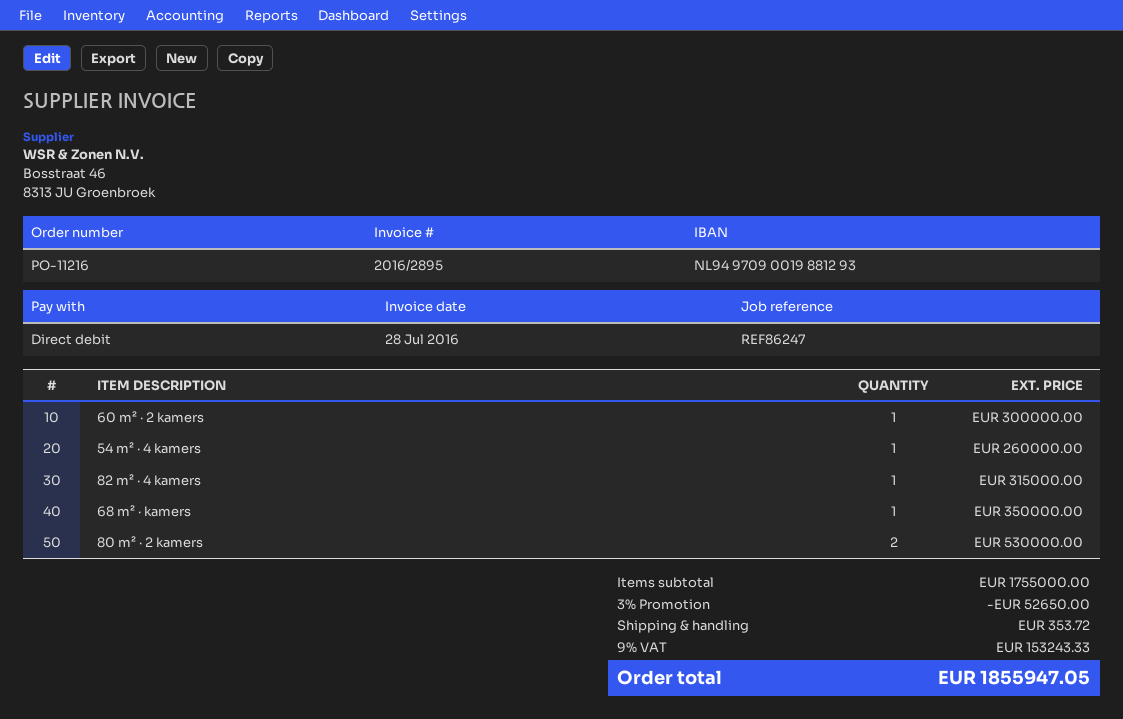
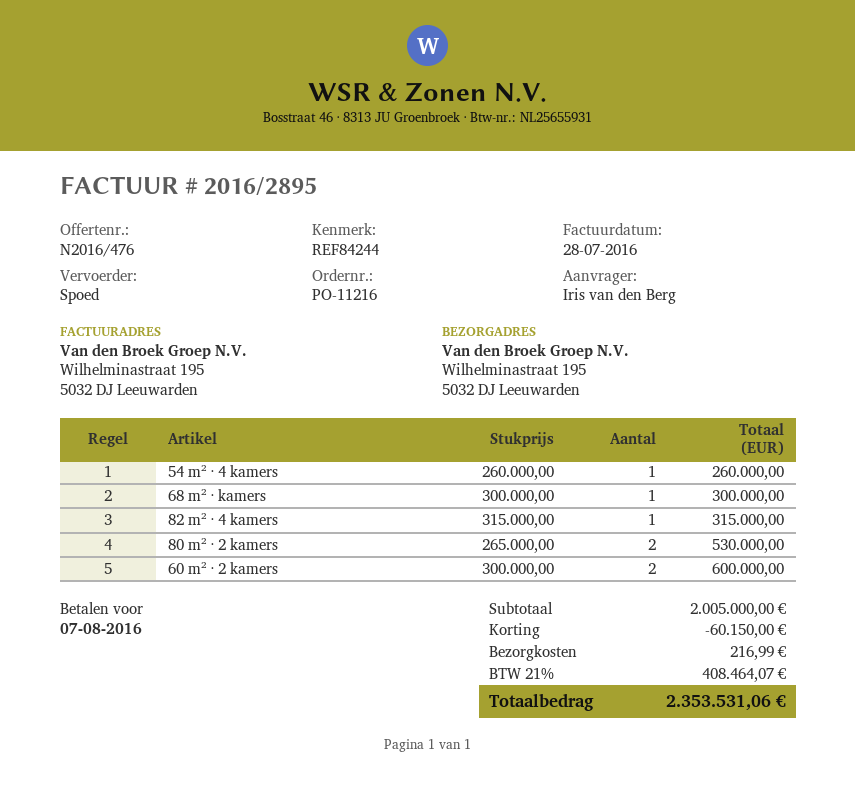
reference: REF86247 -> REF84244
60 m² · 2 kamers: 1 for 300000.00 -> 2 for 600000.00
68 m² · kamers: 1 for 350000.00 -> 1 for 300000.00
subtotal: 1755000.00 -> 2005000.00
discount: 52650.00 -> 60150.00
shipping: 353.72 -> 216.99
tax: 9% = 153243.33 -> 21% = 408464.07
total: 1855947.05 -> 2353531.06

